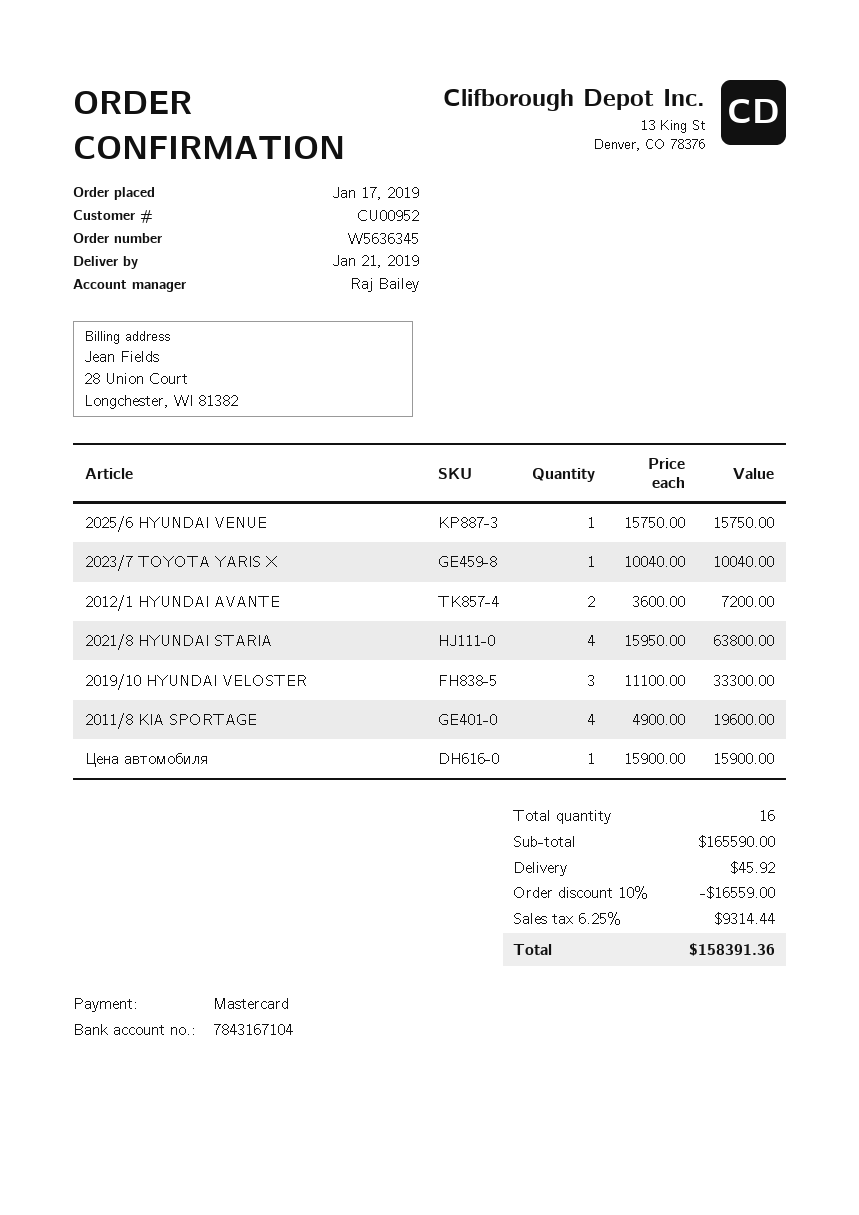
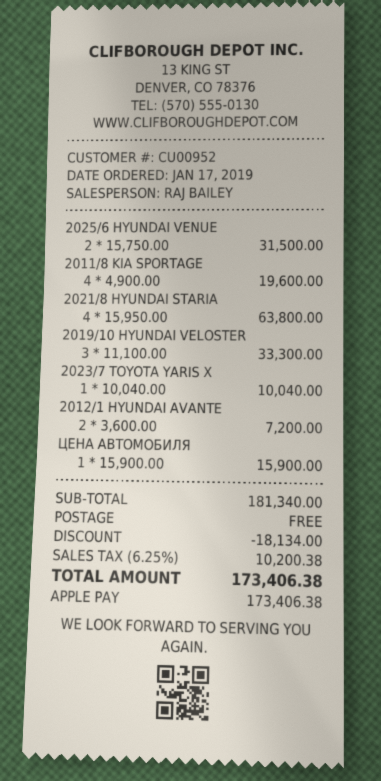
payment method: Mastercard -> Apple Pay
2025/6 HYUNDAI VENUE: 1 x 15750.00 = 15750.00 -> 2 x 15750.00 = 31500.00
subtotal: 165590.00 -> 181340.00
discount: 16559.00 -> 18134.00
shipping: 45.92 -> 0.00
tax: 6.25% = 9314.44 -> 6.25% = 10200.38
total: 158391.36 -> 173406.38

